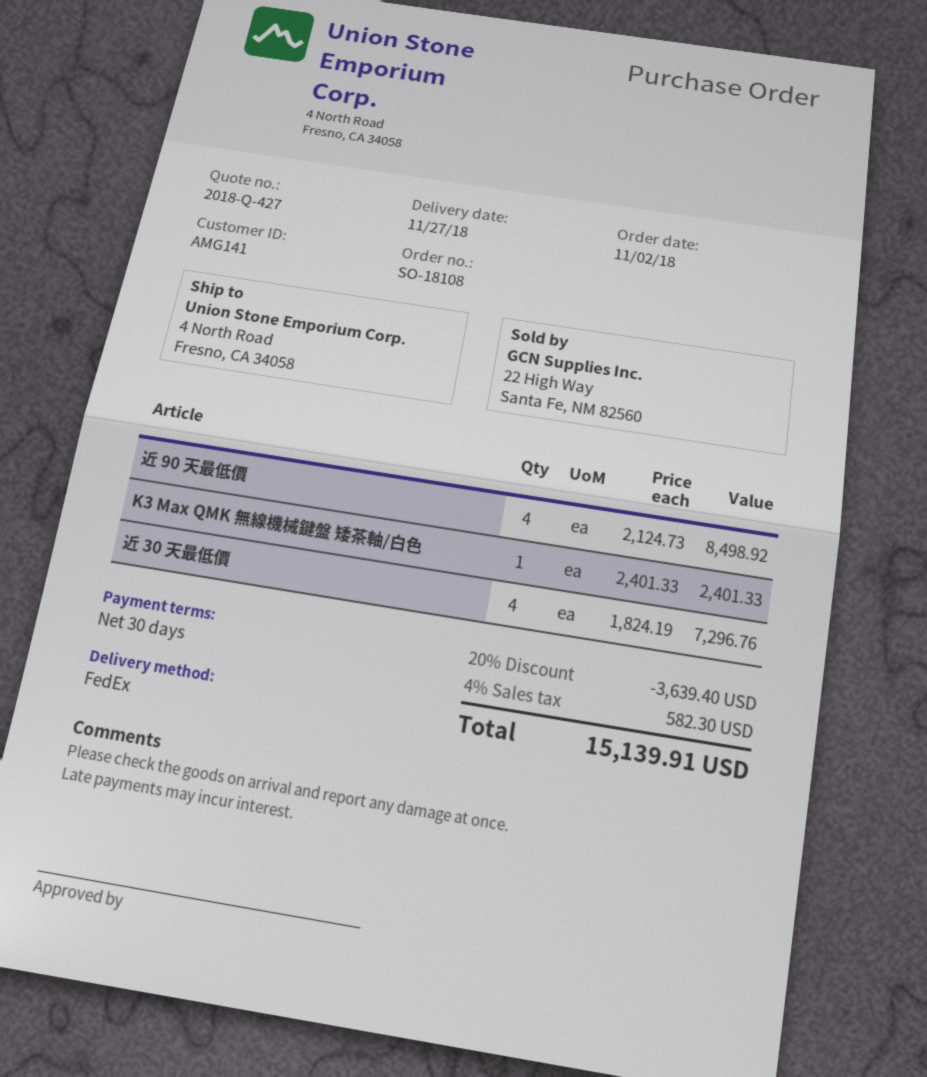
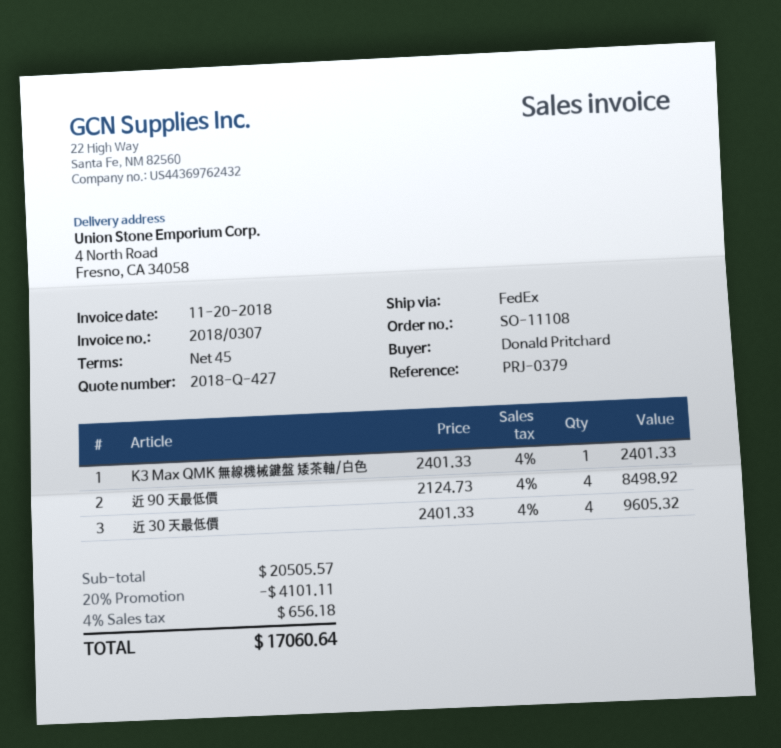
order number: SO-18108 -> SO-11108
payment terms: 30 days -> 45 days
近 30 天最低價: 4 x 1824.19 = 7296.76 -> 4 x 2401.33 = 9605.32
discount: 20% = 3639.40 -> 20% = 4101.11
tax: 4% = 582.30 -> 4% = 656.18
total: 15139.91 -> 17060.64

